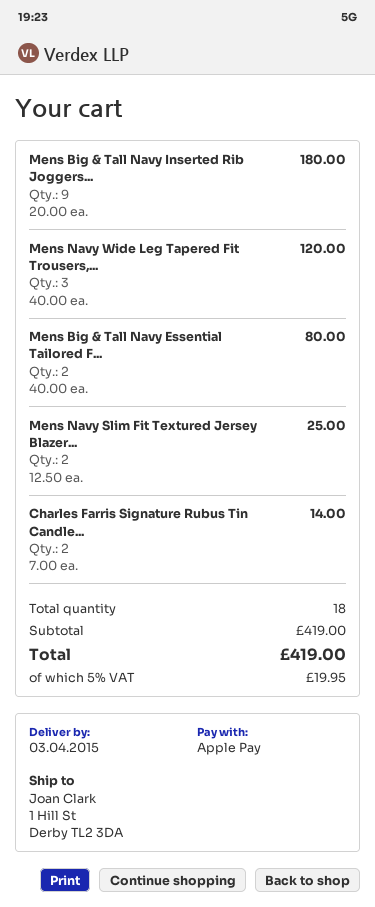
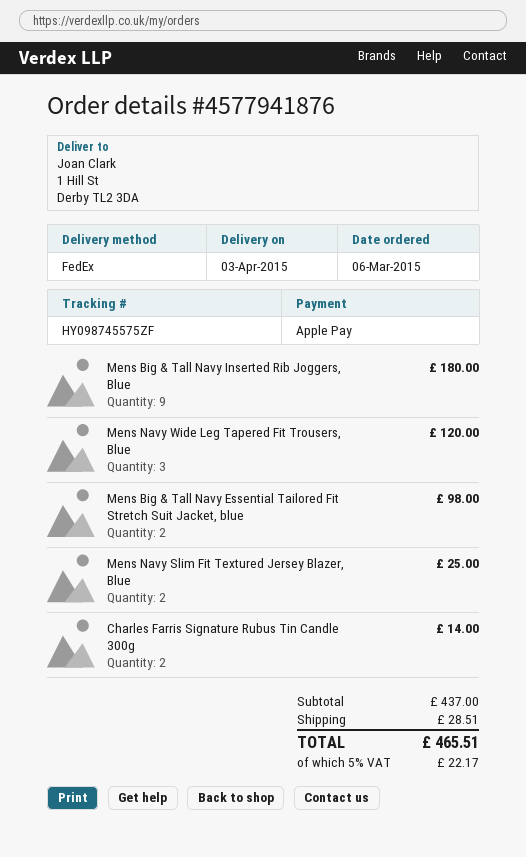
Mens Big & Tall Navy Essential Tailored F...: 2 for 80.00 -> 2 for 98.00
subtotal: 419.00 -> 437.00
shipping: none -> 28.51
tax: 5% = 19.95 -> 5% = 22.17
total: 419.00 -> 465.51

